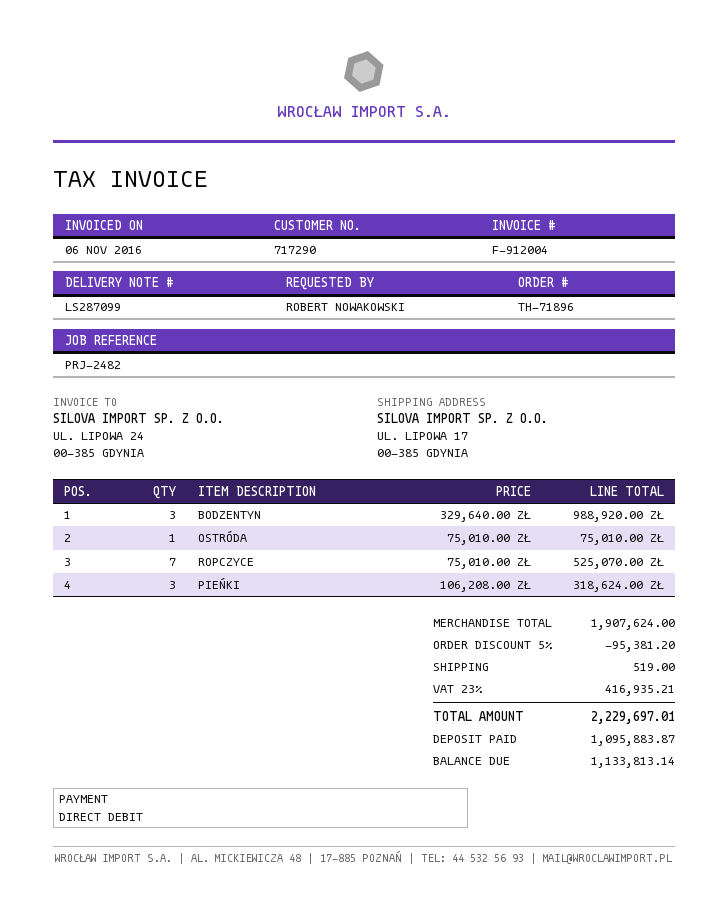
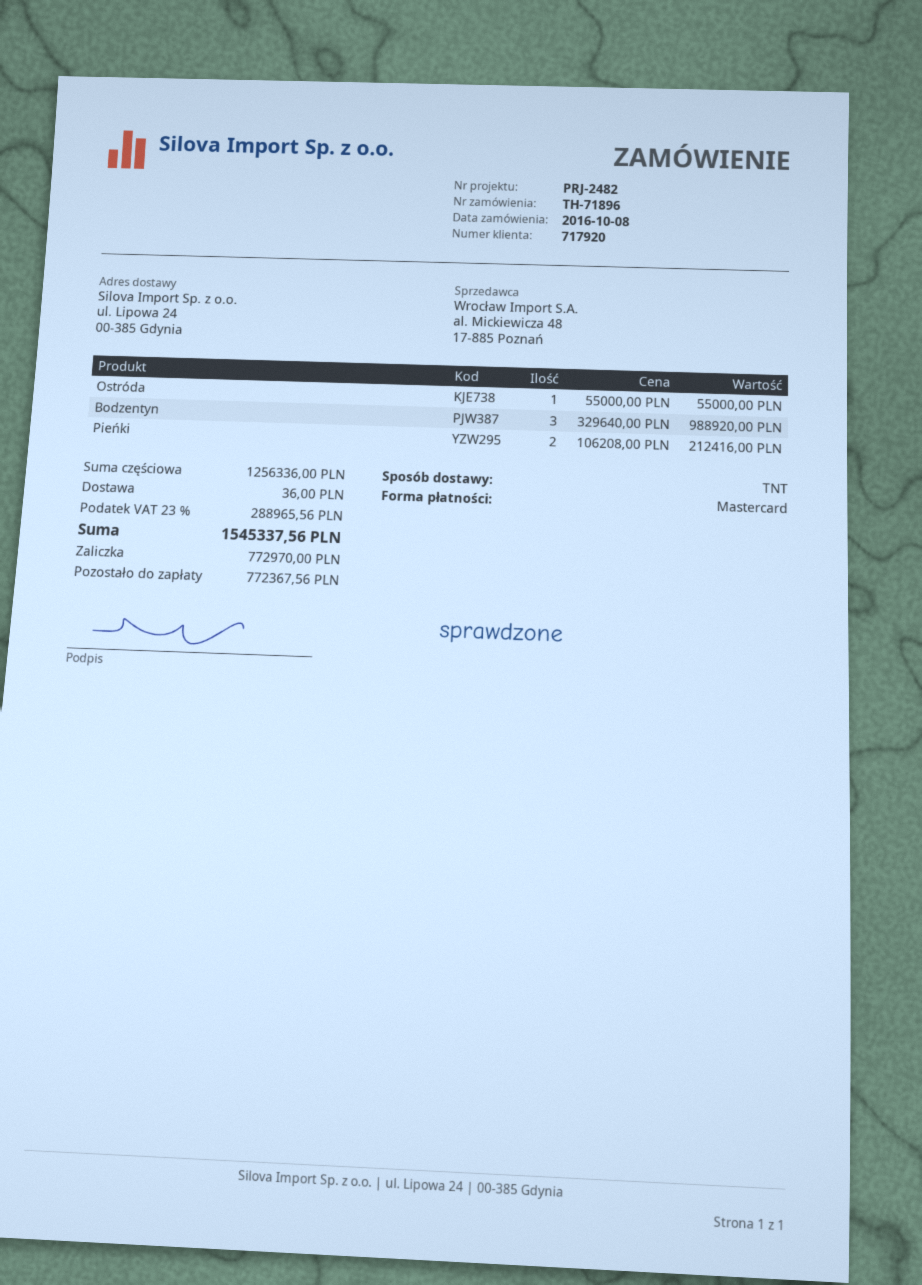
customer number: 717290 -> 717920
payment method: direct debit -> Mastercard
ship to: UL. LIPOWA 17, 00-385 GDYNIA -> ul. Lipowa 24, 00-385 Gdynia
OSTRÓDA: 1 x 75010.00 = 75010.00 -> 1 x 55000.00 = 55000.00
ROPCZYCE: 7 x 75010.00 = 525070.00 -> none
PIEŃKI: 3 x 106208.00 = 318624.00 -> 2 x 106208.00 = 212416.00
subtotal: 1907624.00 -> 1256336.00
discount: 5% = 95381.20 -> none
shipping: 519.00 -> 36.00
tax: 23% = 416935.21 -> 23% = 288965.56
total: 2229697.01 -> 1545337.56
deposit: 1095883.87 -> 772970.00
balance: 1133813.14 -> 772367.56

